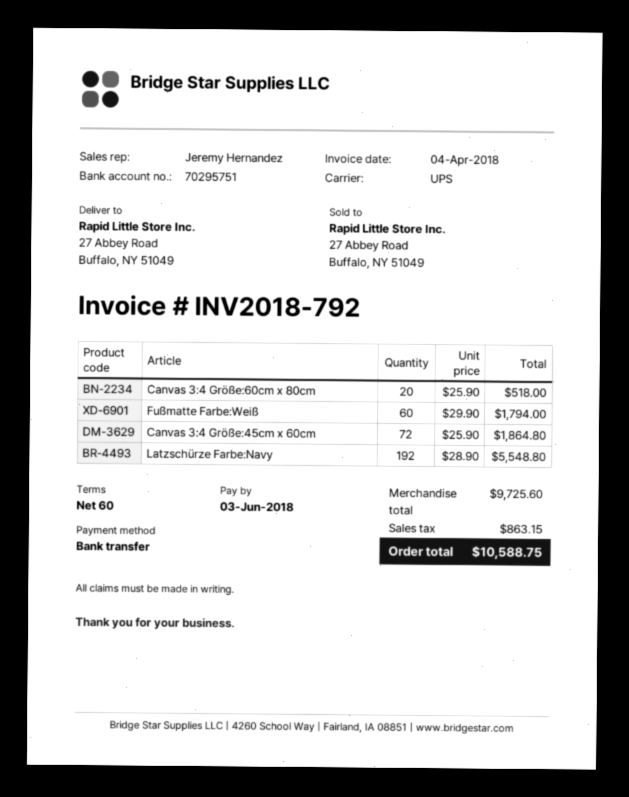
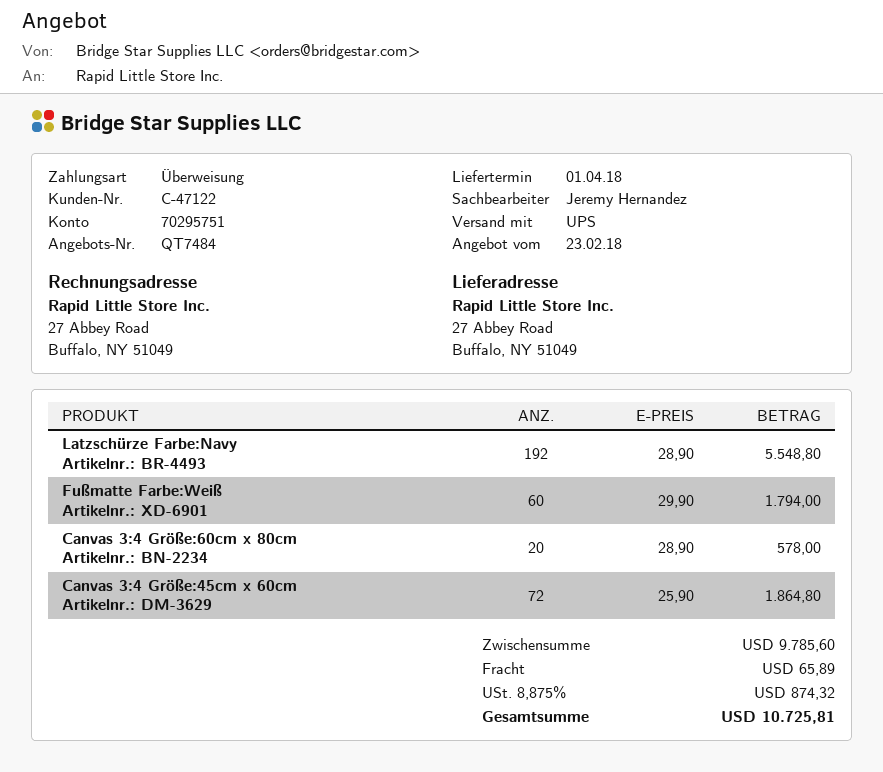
Canvas 3:4 Größe:60cm x 80cm: 20 x 25.90 = 518.00 -> 20 x 28.90 = 578.00
subtotal: 9725.60 -> 9785.60
shipping: none -> 65.89
tax: 863.15 -> 874.32
total: 10588.75 -> 10725.81

